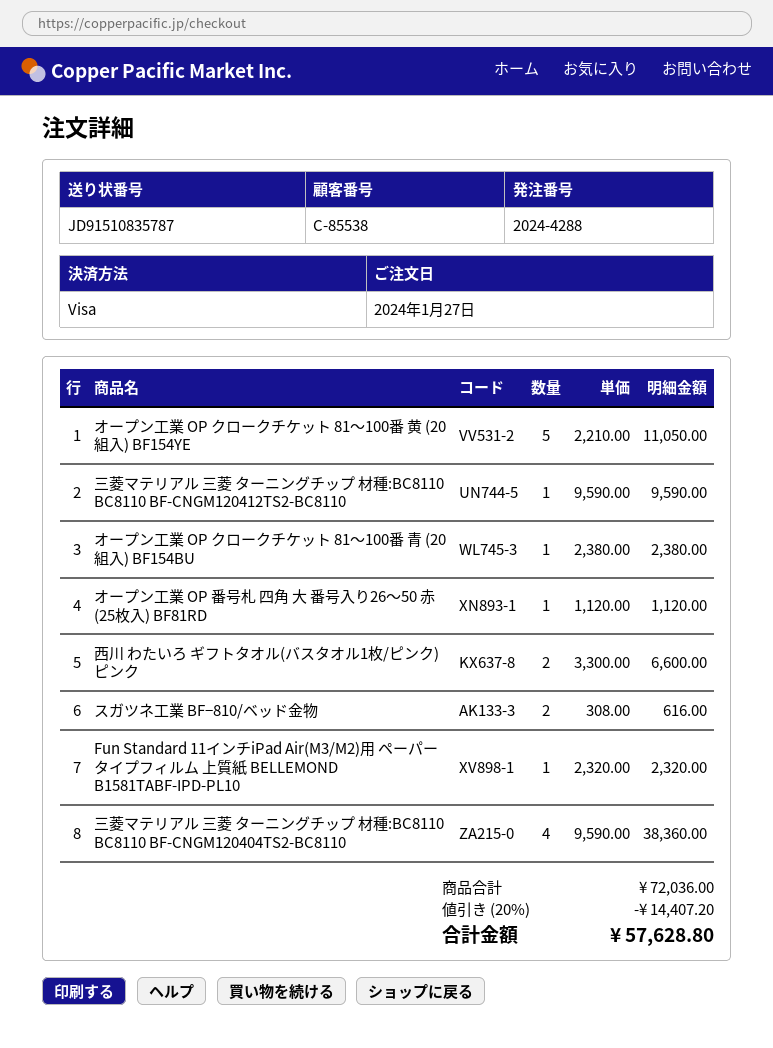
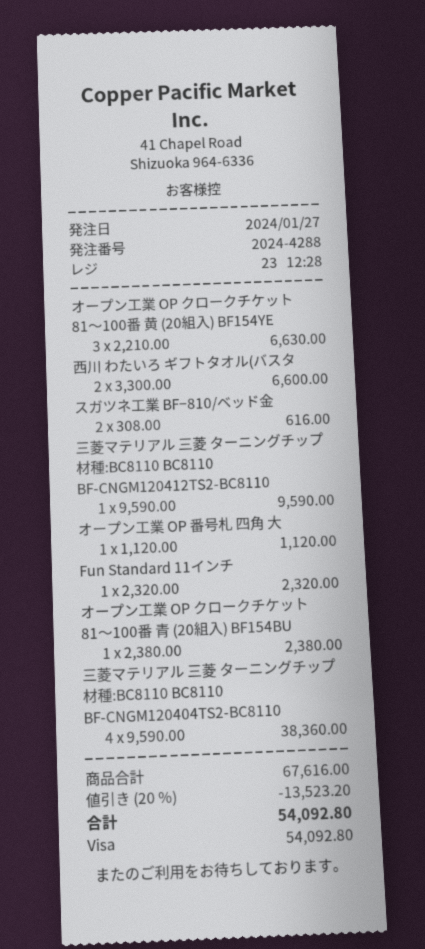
オープン工業 OP クロークチケット 81〜100番 黄 (20組入) BF154YE: 5 x 2210.00 = 11050.00 -> 3 x 2210.00 = 6630.00
subtotal: 72036.00 -> 67616.00
discount: 20% = 14407.20 -> 20% = 13523.20
total: 57628.80 -> 54092.80

